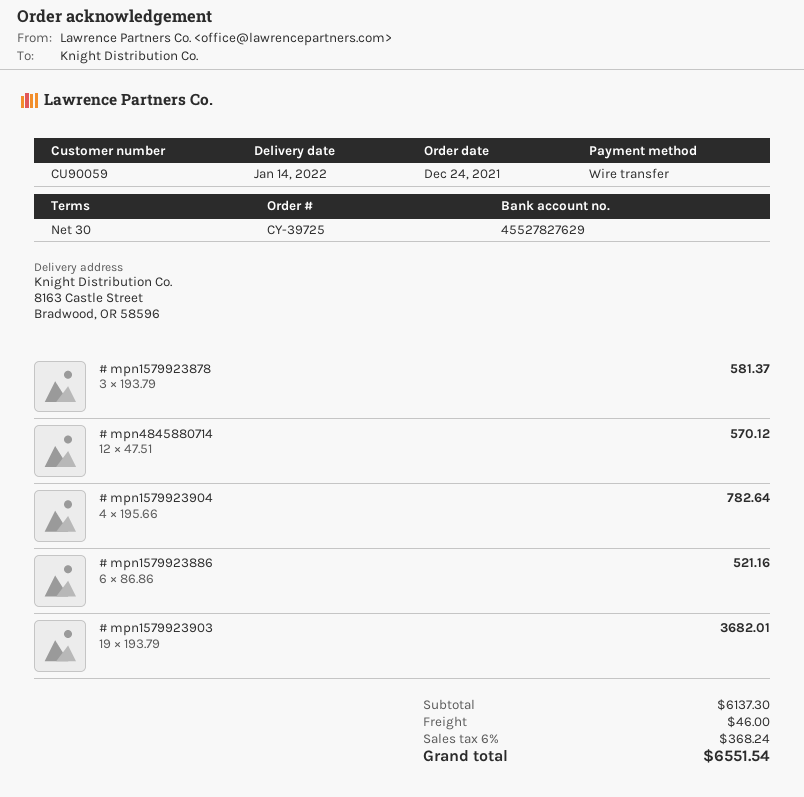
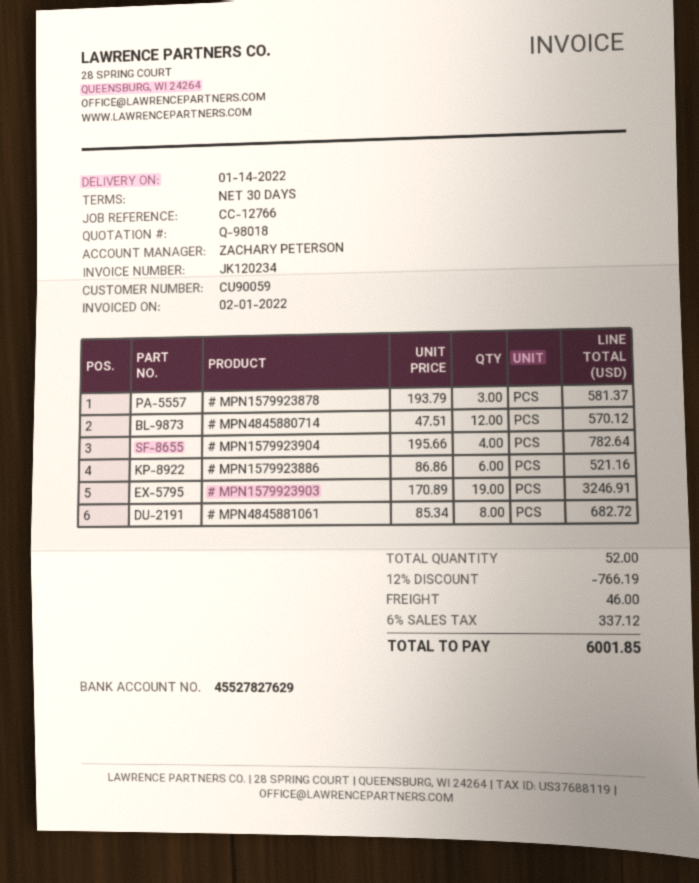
# mpn1579923903: 19 x 193.79 = 3682.01 -> 19 x 170.89 = 3246.91
# MPN4845881061: none -> 8 x 85.34 = 682.72
discount: none -> 12% = 766.19
tax: 6% = 368.24 -> 6% = 337.12
total: 6551.54 -> 6001.85

